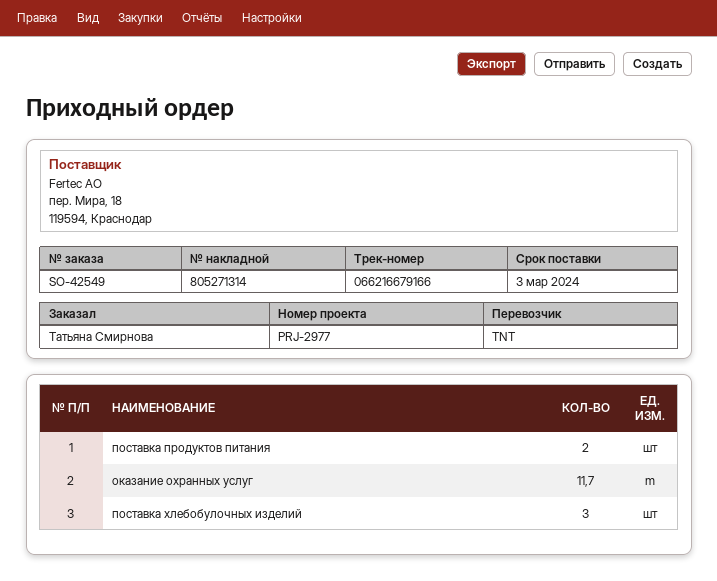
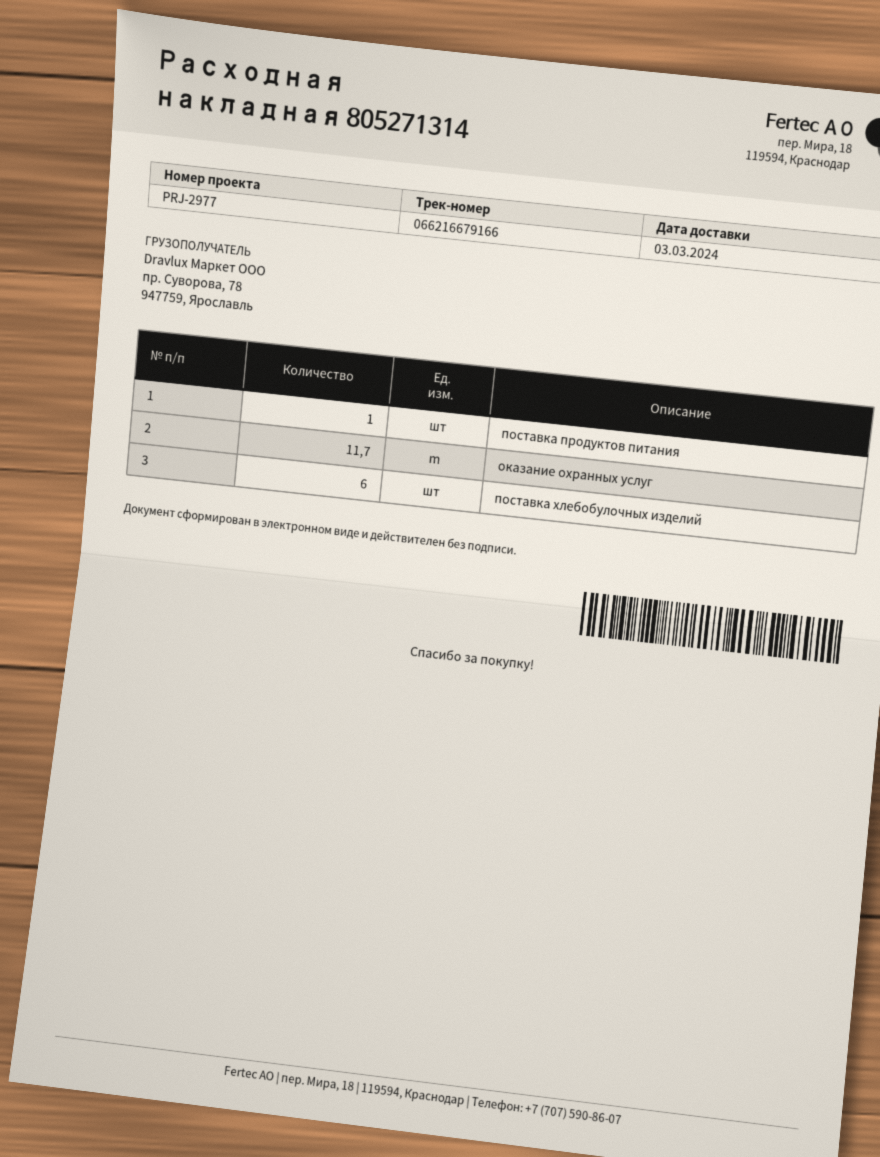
поставка продуктов питания: 2 -> 1
поставка хлебобулочных изделий: 3 -> 6

